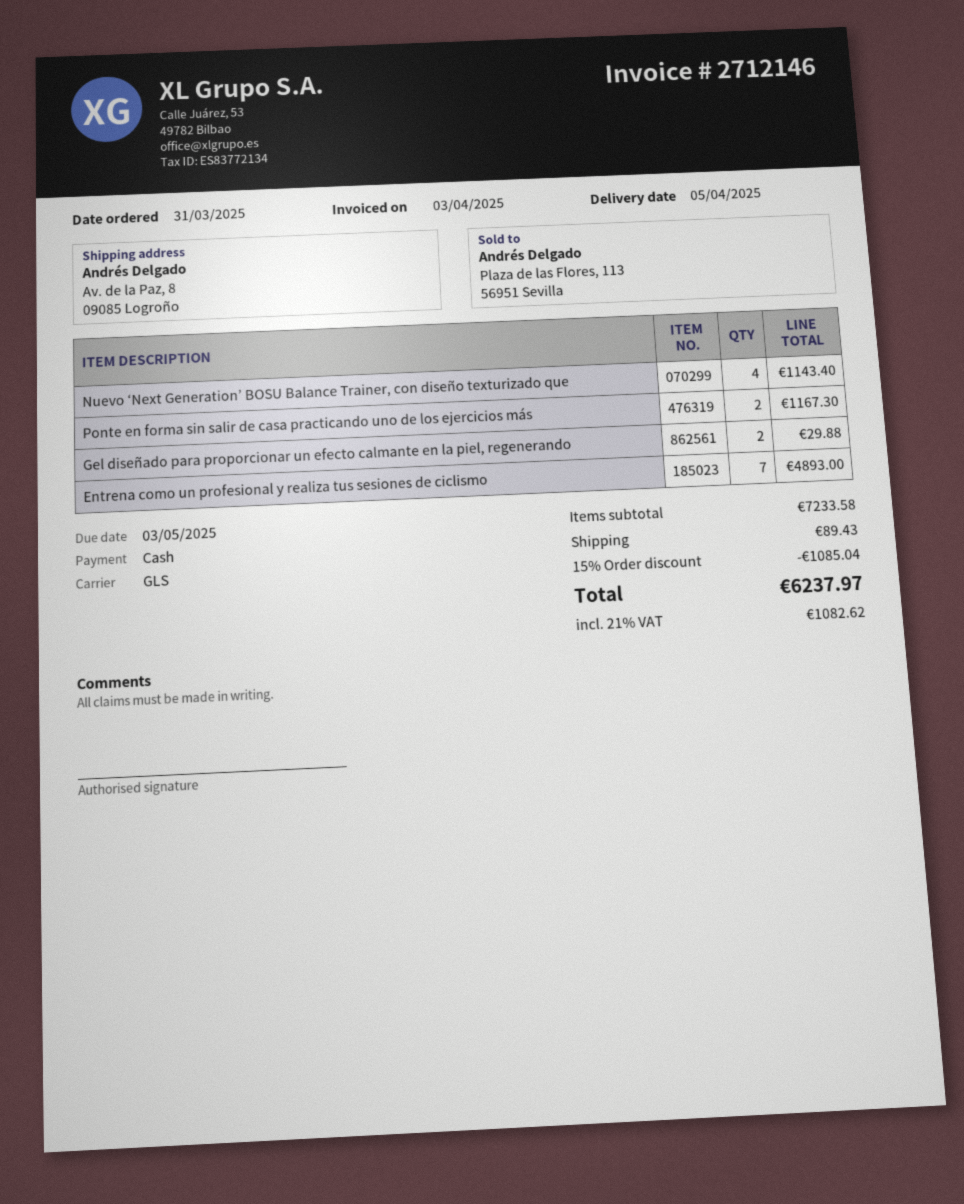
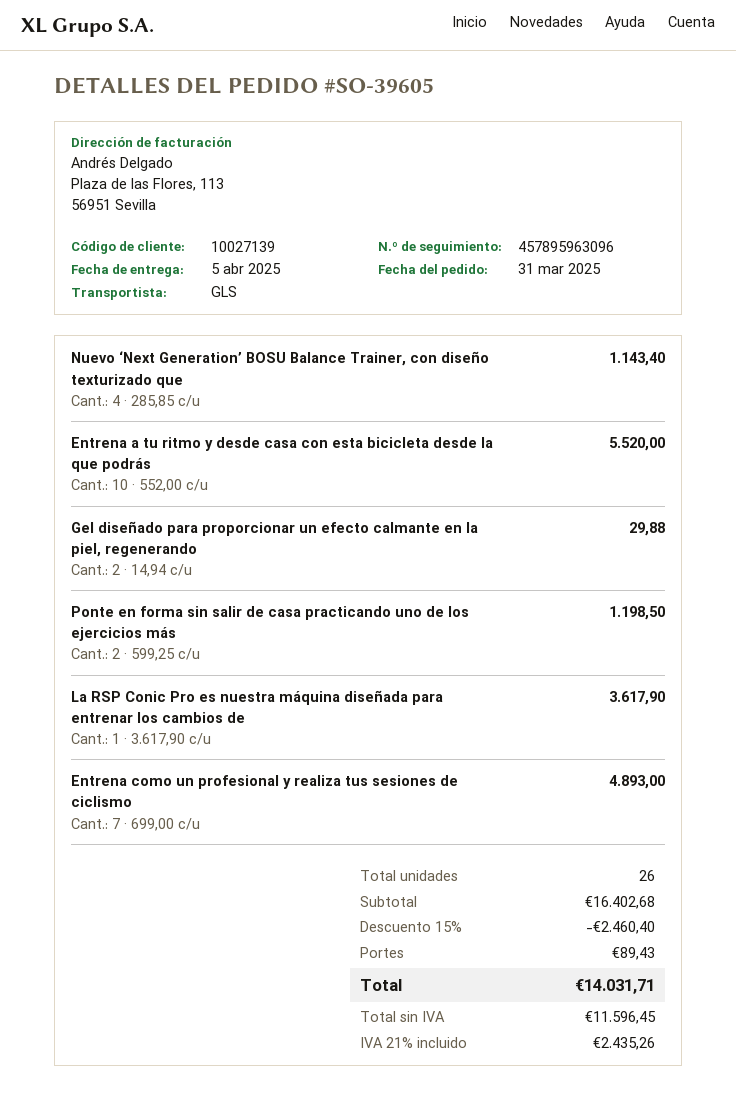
Ponte en forma sin salir de casa practicando uno de los ejercicios más: 2 for 1167.30 -> 2 for 1198.50
Entrena a tu ritmo y desde casa con esta bicicleta desde la que podrás: none -> 10 for 5520.00
La RSP Conic Pro es nuestra máquina diseñada para entrenar los cambios de: none -> 1 for 3617.90
subtotal: 7233.58 -> 16402.68
discount: 15% = 1085.04 -> 15% = 2460.40
tax: 21% = 1082.62 -> 21% = 2435.26
total: 6237.97 -> 14031.71

